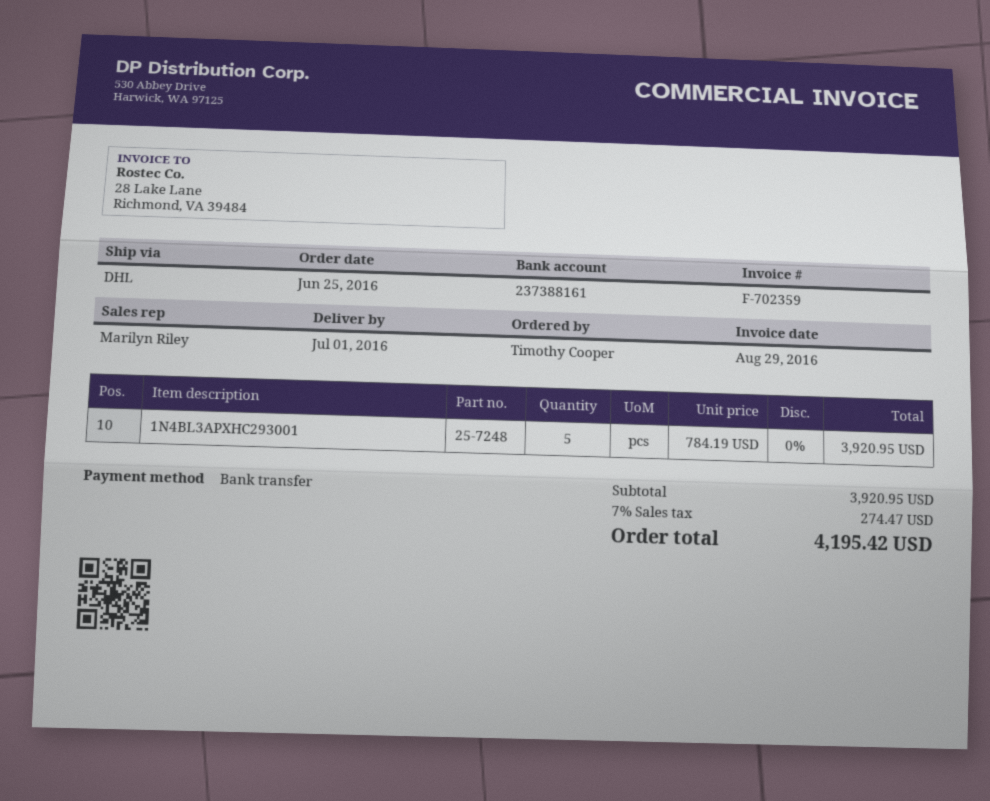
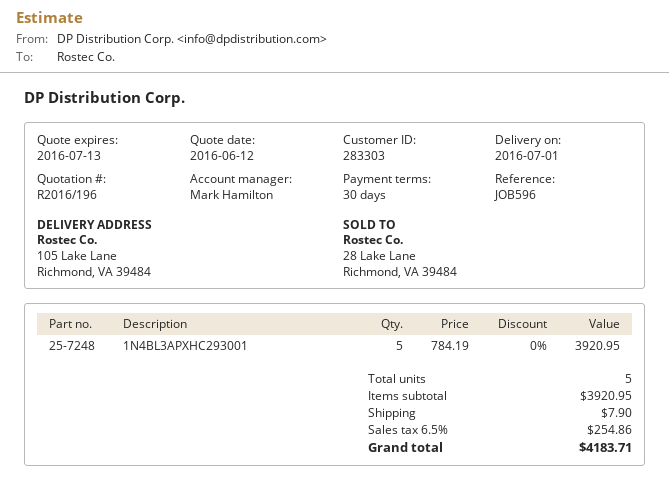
sales rep: Marilyn Riley -> Mark Hamilton
shipping: none -> 7.90
tax: 7% = 274.47 -> 6.5% = 254.86
total: 4195.42 -> 4183.71

